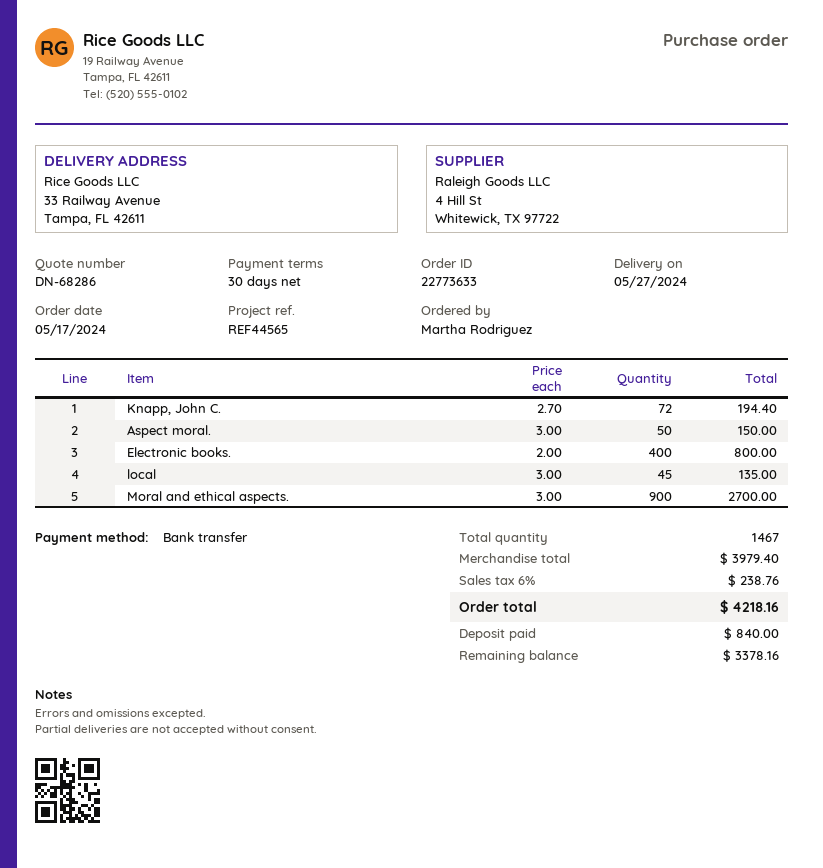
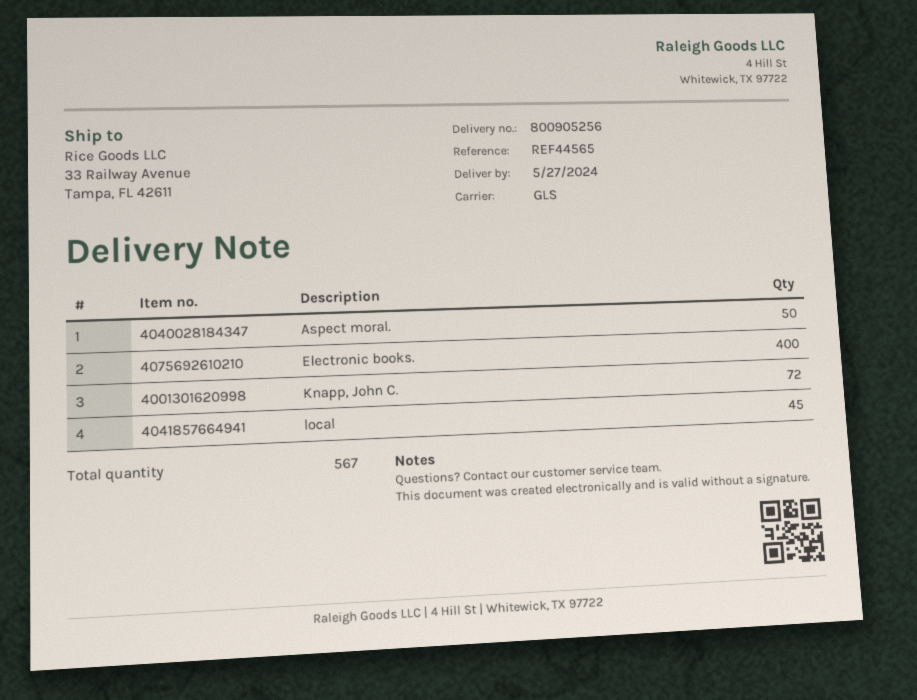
Moral and ethical aspects.: 900 -> none
total quantity: 1467 -> 567

